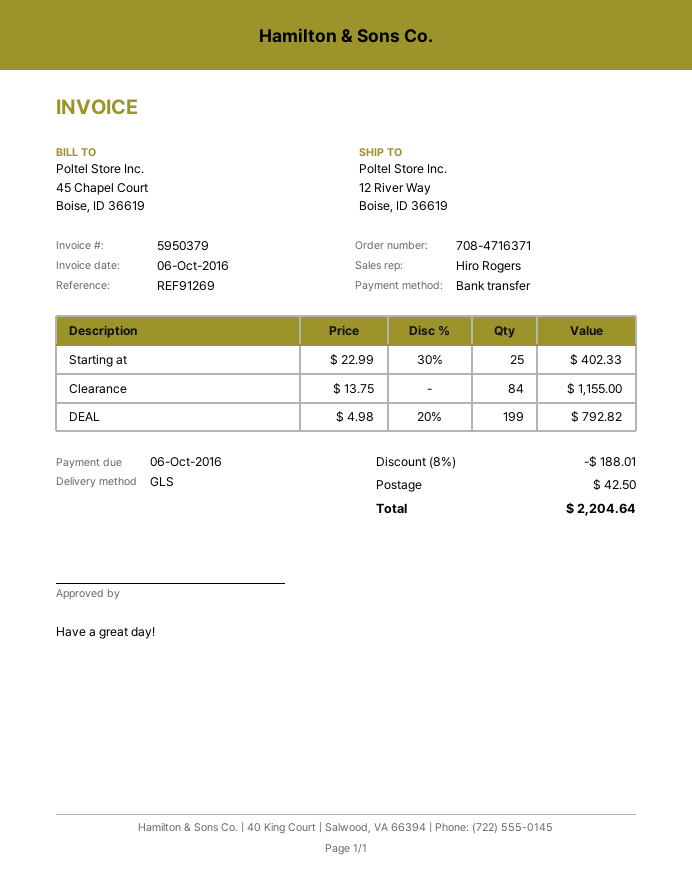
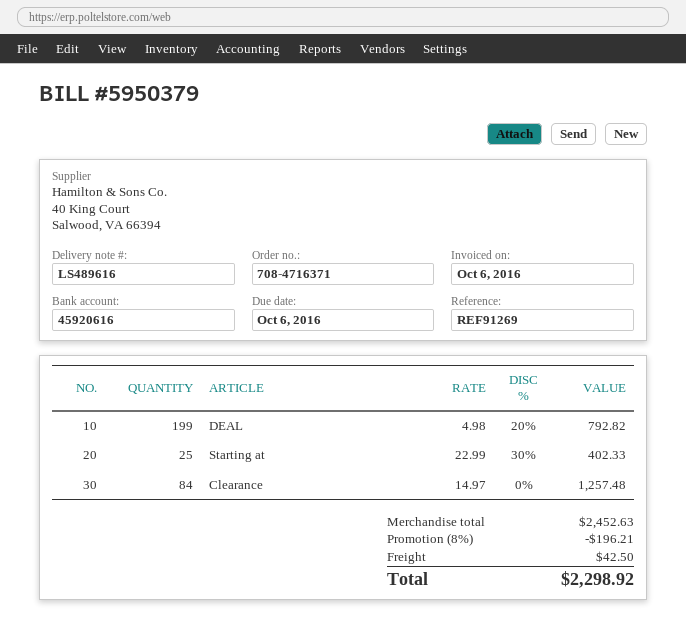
Clearance: 84 x 13.75 = 1155.00 -> 84 x 14.97 = 1257.48
discount: 8% = 188.01 -> 8% = 196.21
total: 2204.64 -> 2298.92

